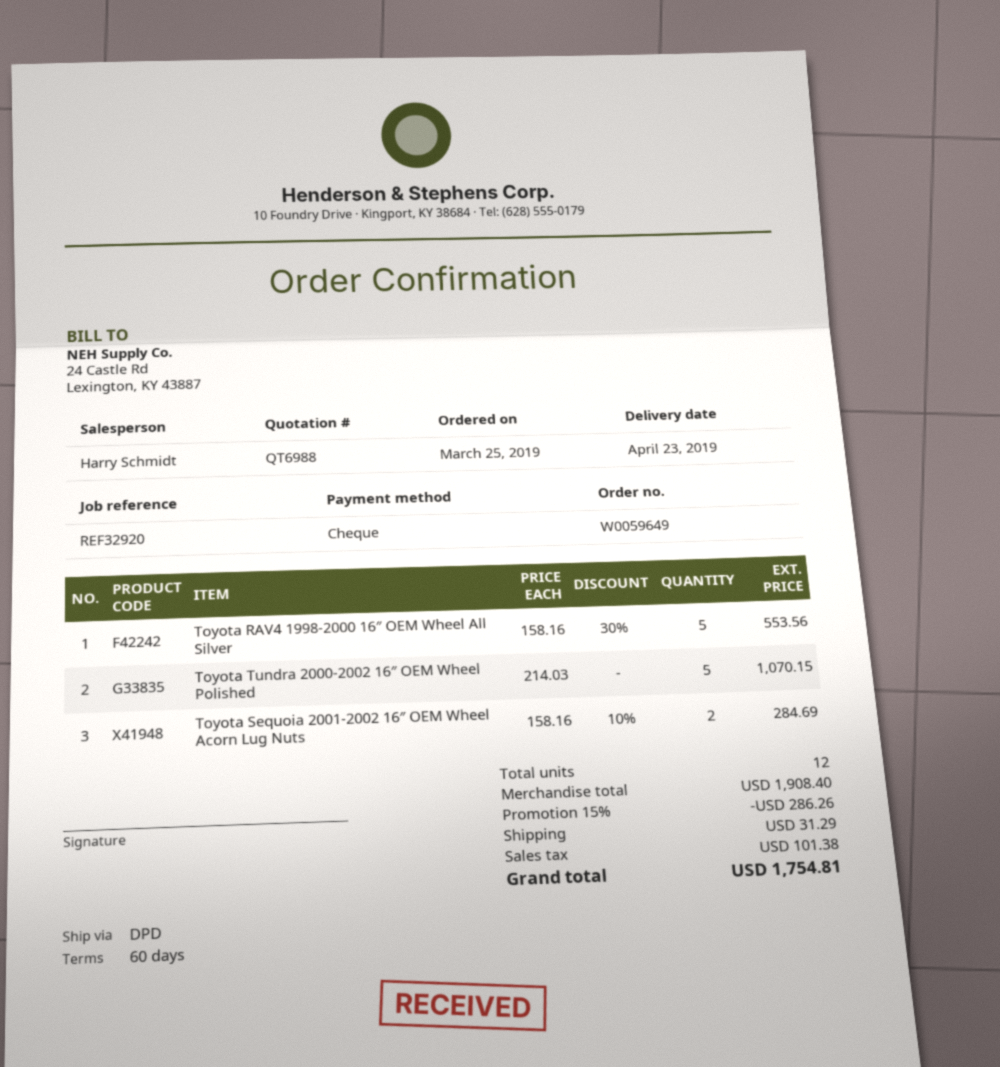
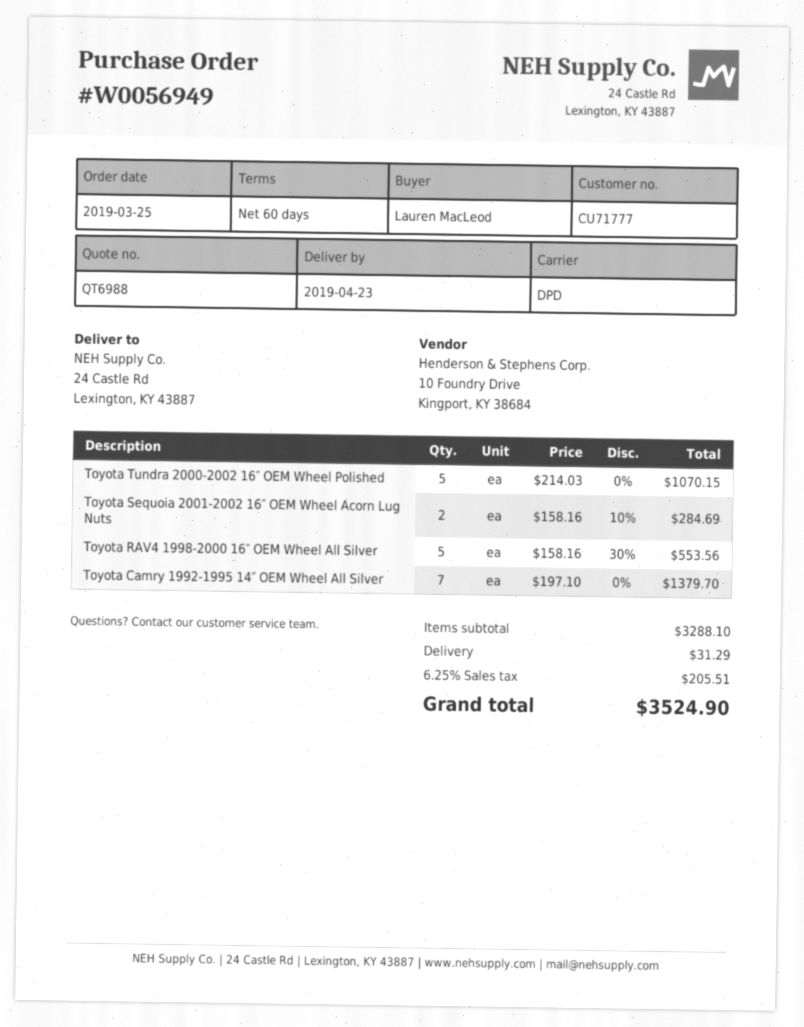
order number: W0059649 -> W0056949
Toyota Camry 1992-1995 14″ OEM Wheel All Silver: none -> 7 x 197.10 = 1379.70
subtotal: 1908.40 -> 3288.10
discount: 15% = 286.26 -> none
tax: 101.38 -> 205.51
total: 1754.81 -> 3524.90

